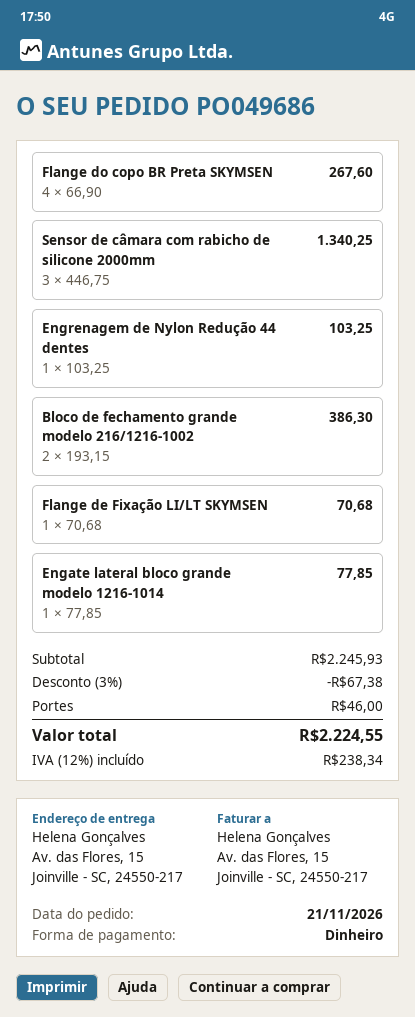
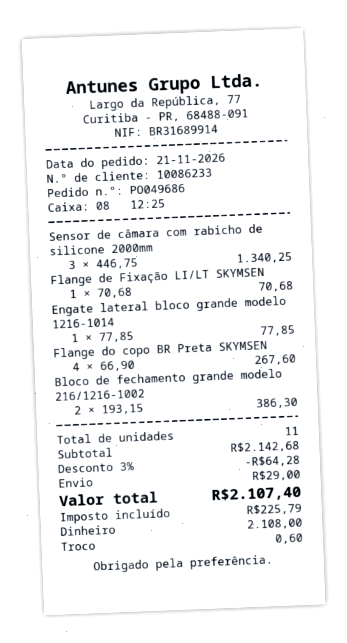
Engrenagem de Nylon Redução 44 dentes: 1 x 103.25 = 103.25 -> none
subtotal: 2245.93 -> 2142.68
discount: 3% = 67.38 -> 3% = 64.28
shipping: 46.00 -> 29.00
tax: 238.34 -> 225.79
total: 2224.55 -> 2107.40

